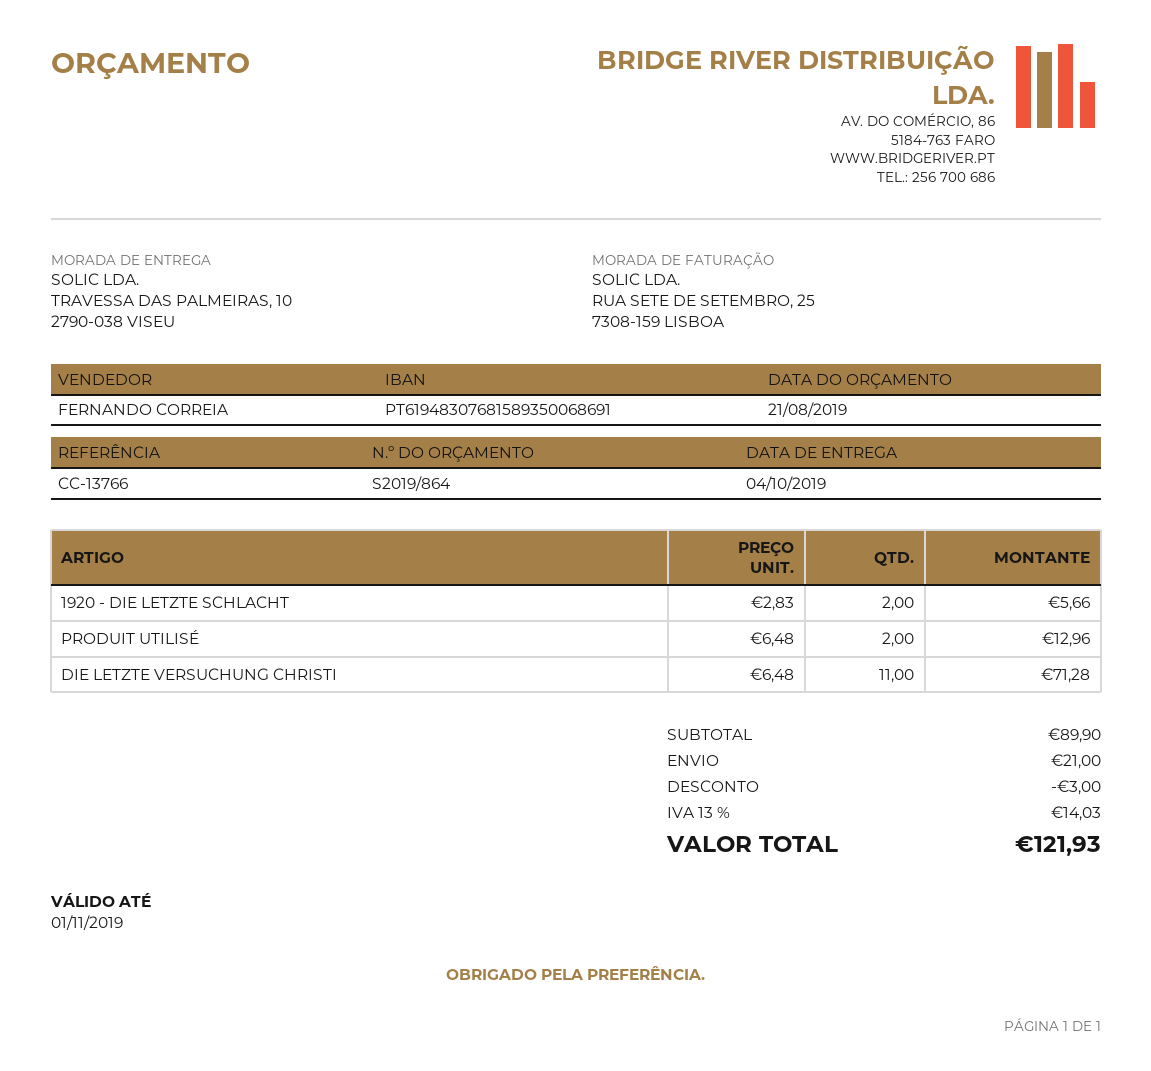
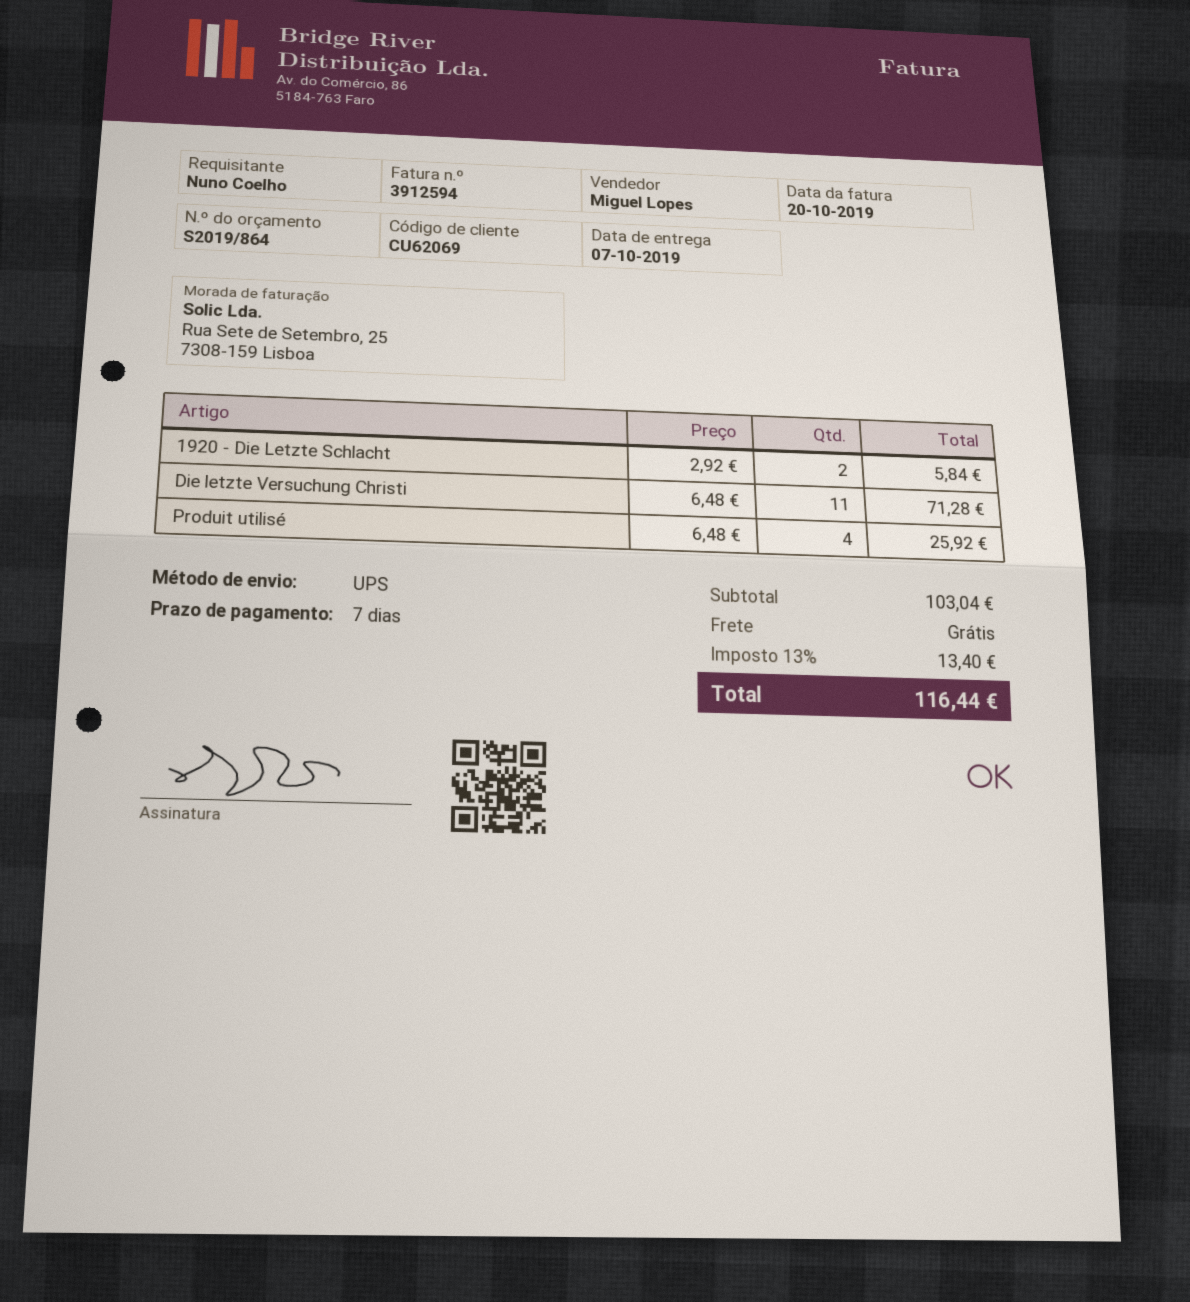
delivery date: 2019-10-04 -> 2019-10-07
sales rep: FERNANDO CORREIA -> Miguel Lopes
1920 - DIE LETZTE SCHLACHT: 2 x 2.83 = 5.66 -> 2 x 2.92 = 5.84
PRODUIT UTILISÉ: 2 x 6.48 = 12.96 -> 4 x 6.48 = 25.92
subtotal: 89.90 -> 103.04
discount: 3.00 -> none
shipping: 21.00 -> 0.00
tax: 13% = 14.03 -> 13% = 13.40
total: 121.93 -> 116.44

